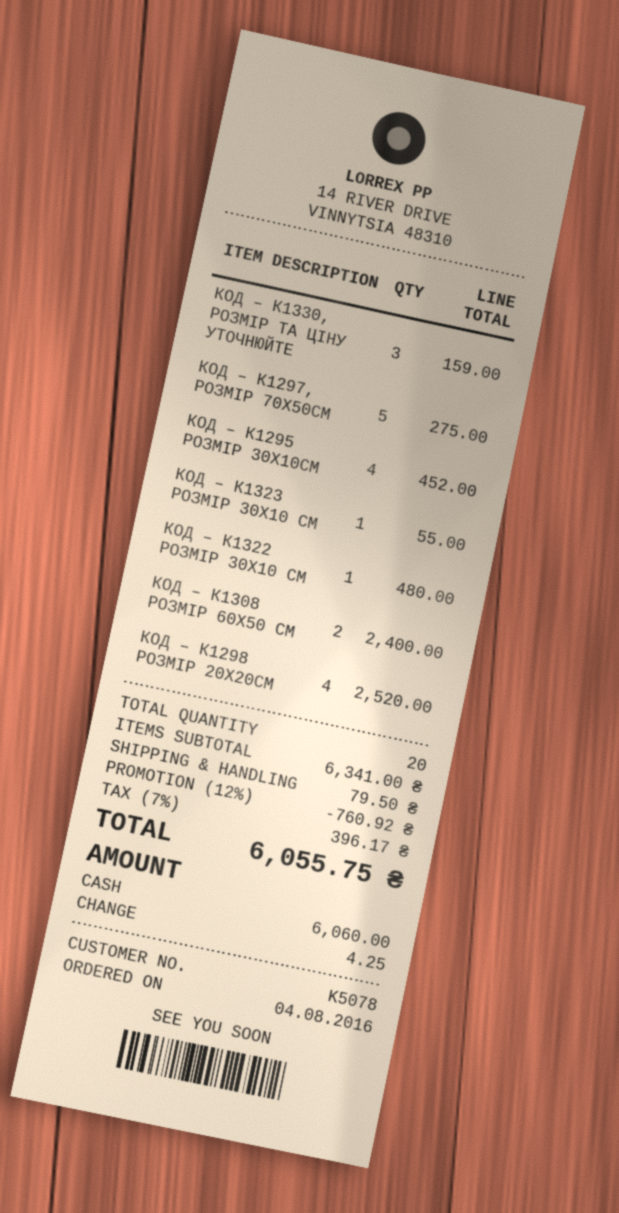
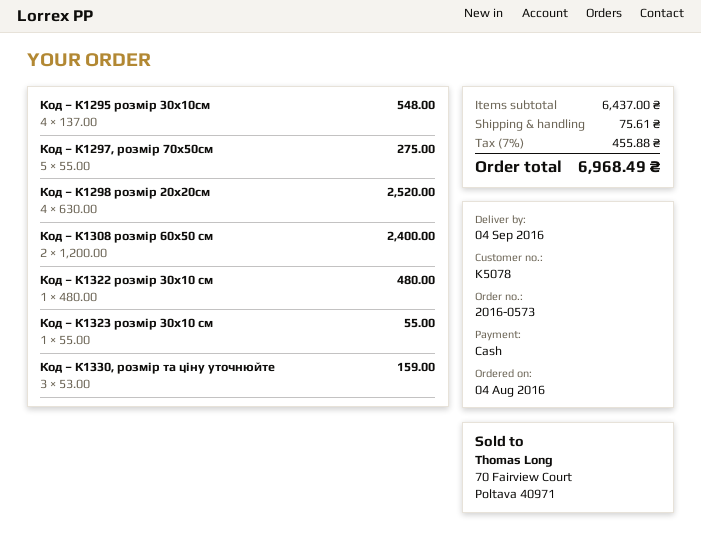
КОД – К1295 РОЗМІР 30Х10СМ: 4 for 452.00 -> 4 for 548.00
subtotal: 6341.00 -> 6437.00
discount: 12% = 760.92 -> none
shipping: 79.50 -> 75.61
tax: 7% = 396.17 -> 7% = 455.88
total: 6055.75 -> 6968.49

